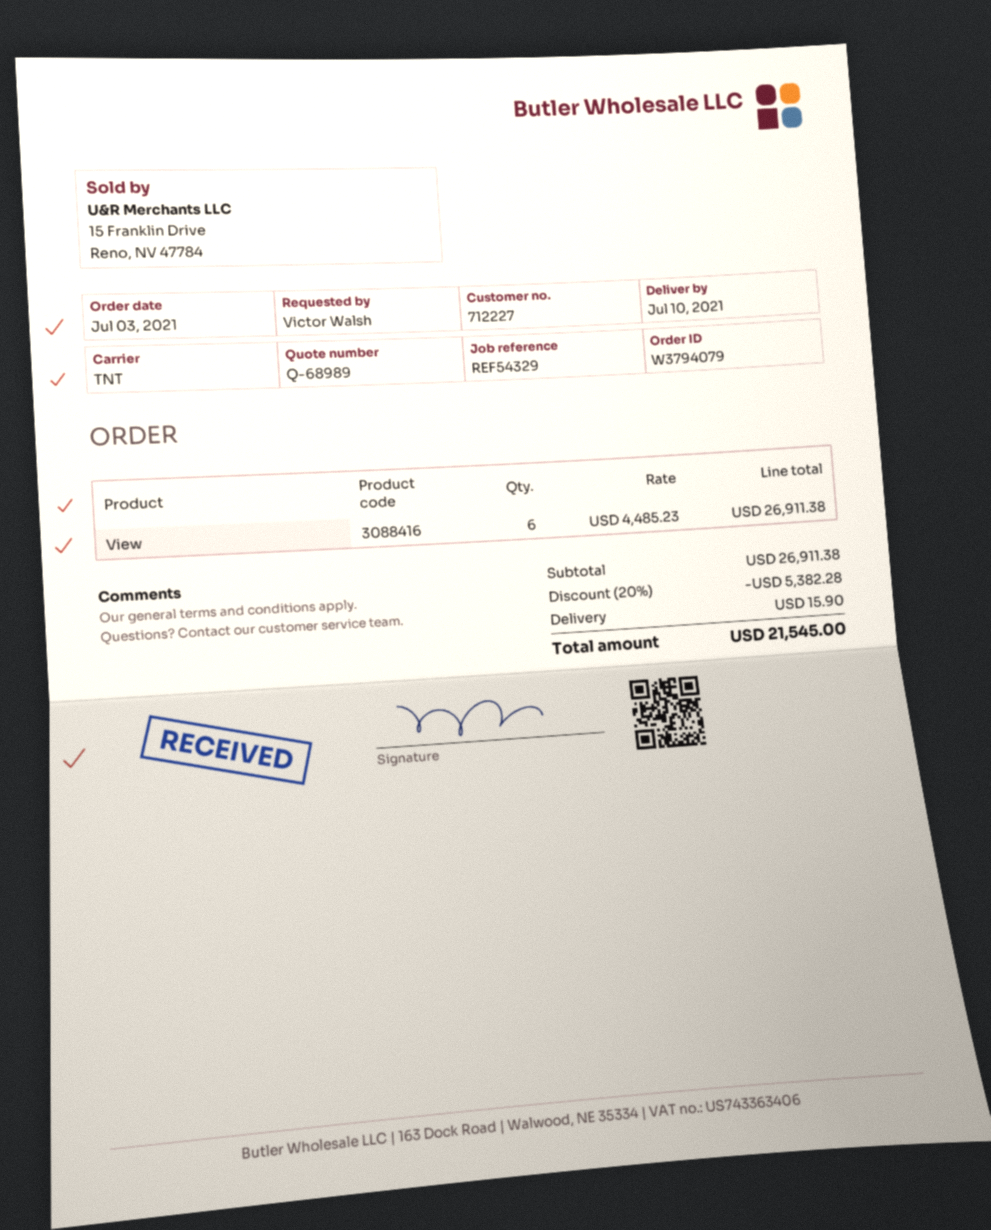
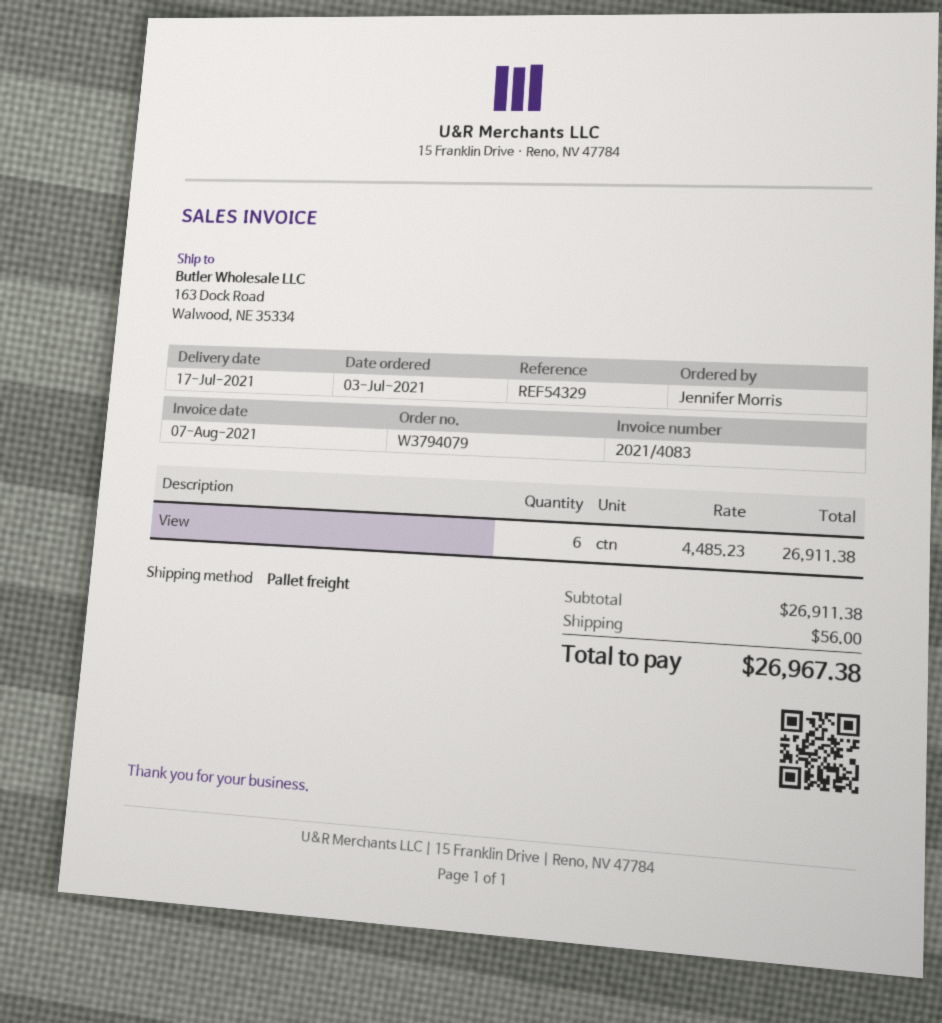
delivery date: 2021-07-10 -> 2021-07-17
ordered by: Victor Walsh -> Jennifer Morris
shipping method: TNT -> pallet freight
discount: 20% = 5382.28 -> none
shipping: 15.90 -> 56.00
total: 21545.00 -> 26967.38

